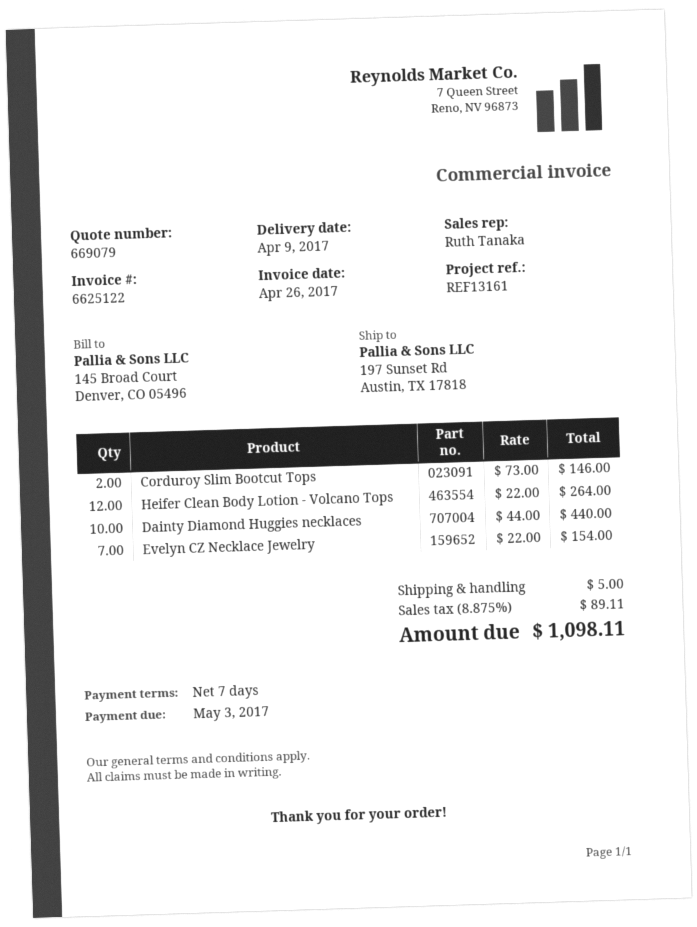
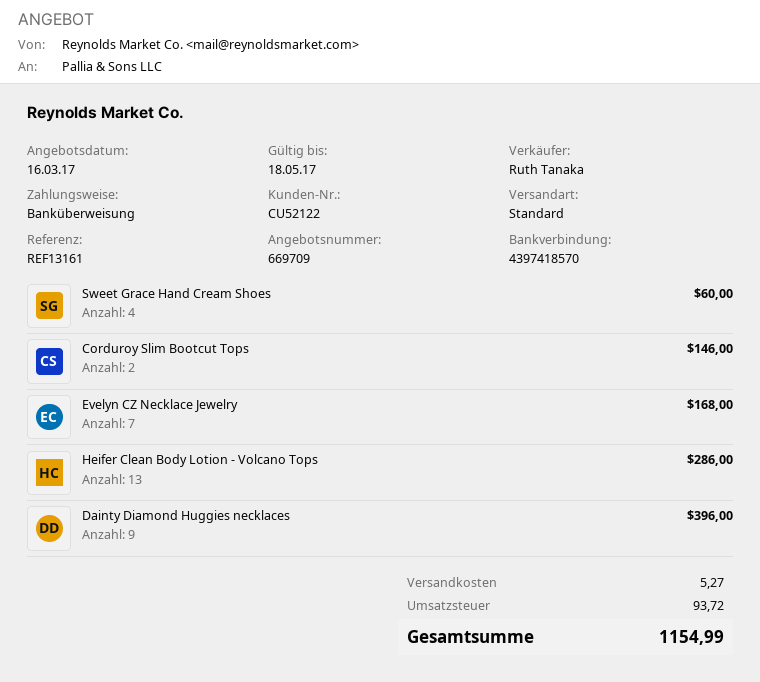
quote number: 669079 -> 669709
Heifer Clean Body Lotion - Volcano Tops: 12 for 264.00 -> 13 for 286.00
Dainty Diamond Huggies necklaces: 10 for 440.00 -> 9 for 396.00
Evelyn CZ Necklace Jewelry: 7 for 154.00 -> 7 for 168.00
Sweet Grace Hand Cream Shoes: none -> 4 for 60.00
shipping: 5.00 -> 5.27
tax: 89.11 -> 93.72
total: 1098.11 -> 1154.99

